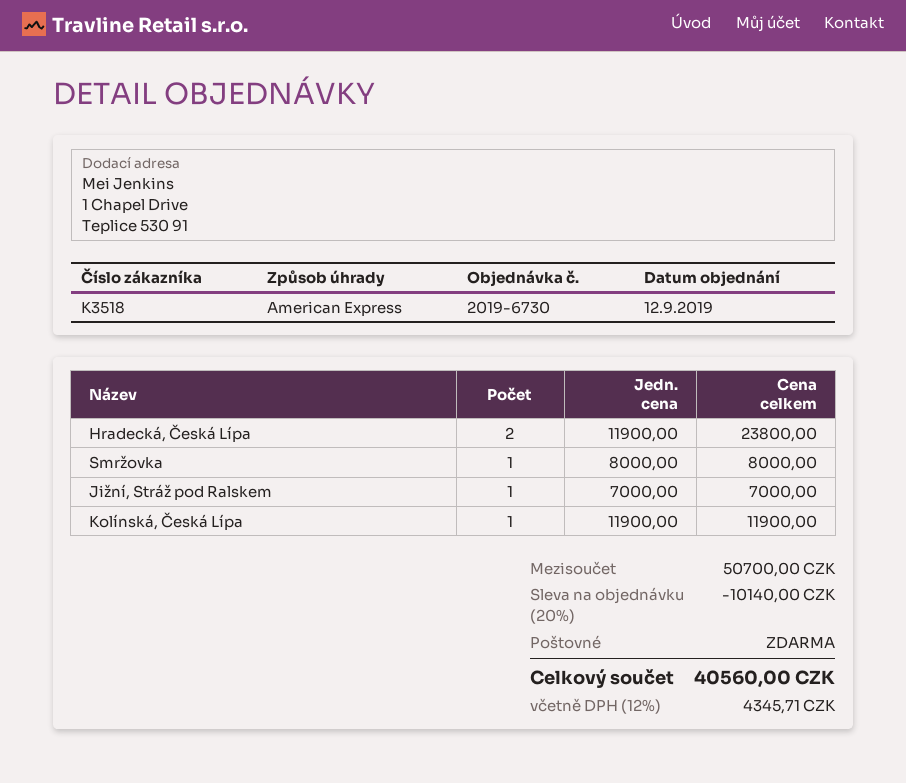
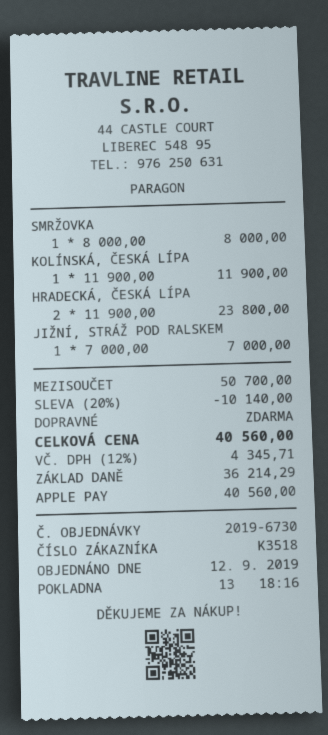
payment method: American Express -> Apple Pay

